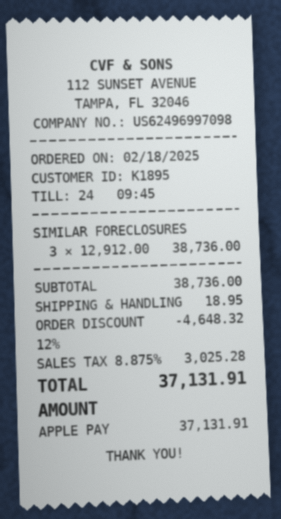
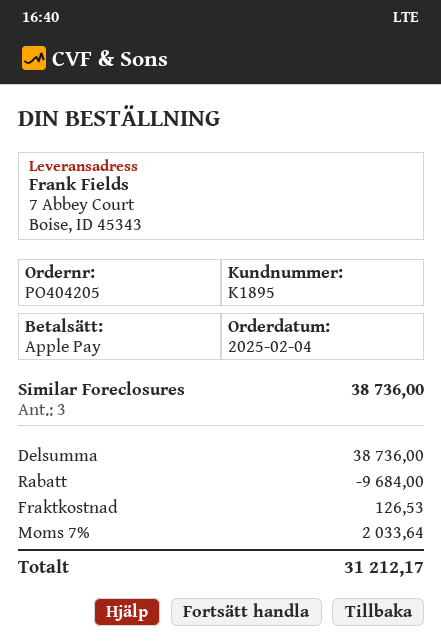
order date: 2025-02-18 -> 2025-02-04
discount: 4648.32 -> 9684.00
shipping: 18.95 -> 126.53
tax: 8.875% = 3025.28 -> 7% = 2033.64
total: 37131.91 -> 31212.17

